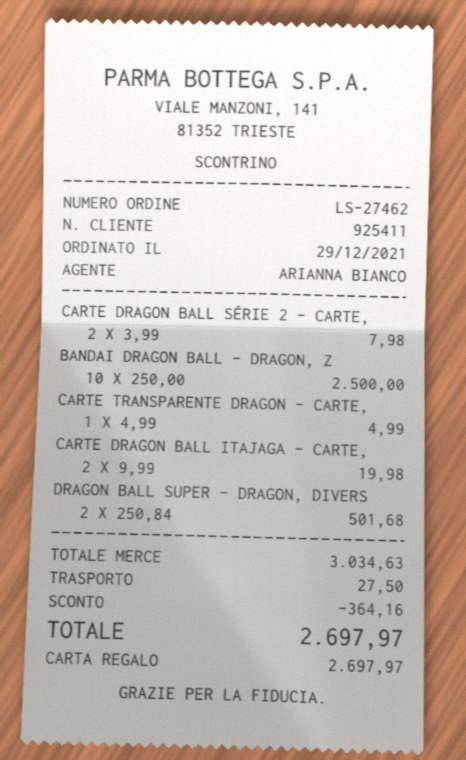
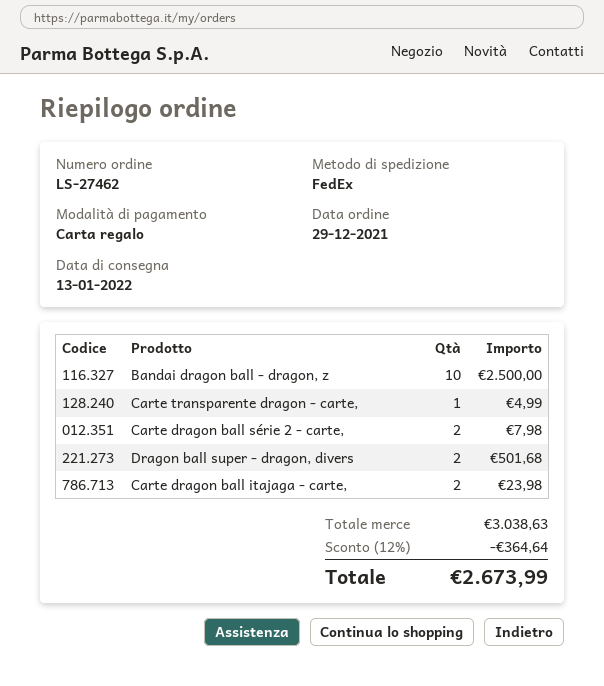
CARTE DRAGON BALL ITAJAGA - CARTE,: 2 for 19.98 -> 2 for 23.98
subtotal: 3034.63 -> 3038.63
discount: 364.16 -> 364.64
shipping: 27.50 -> none
total: 2697.97 -> 2673.99

